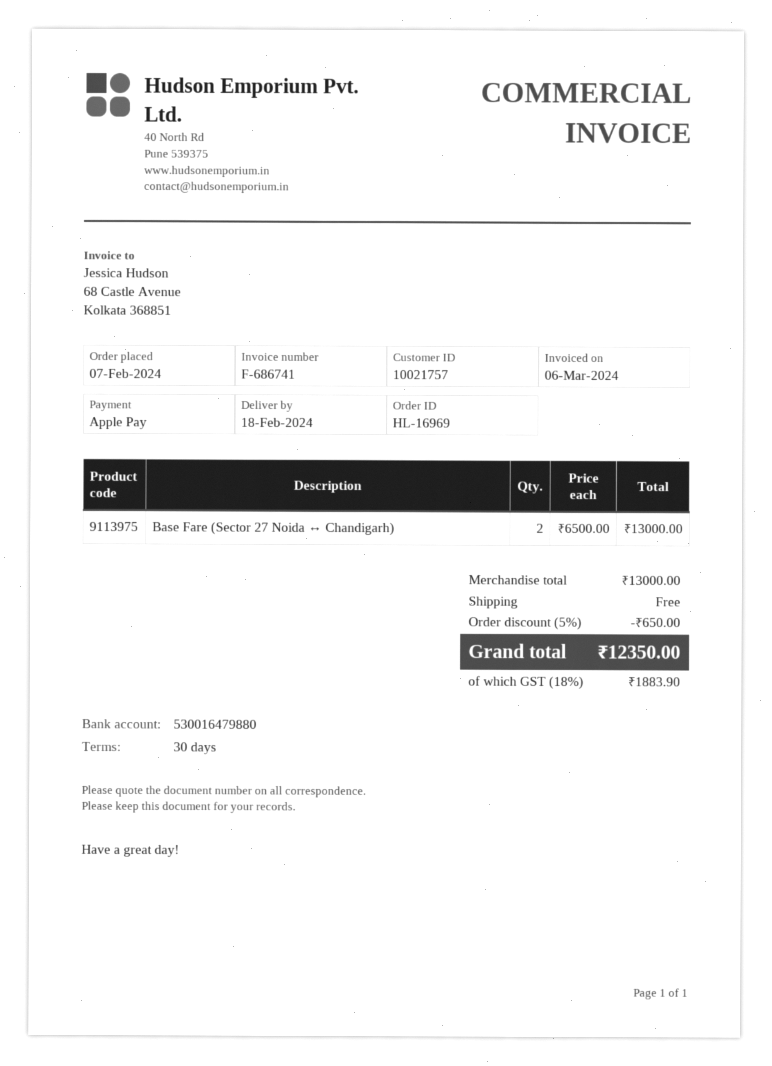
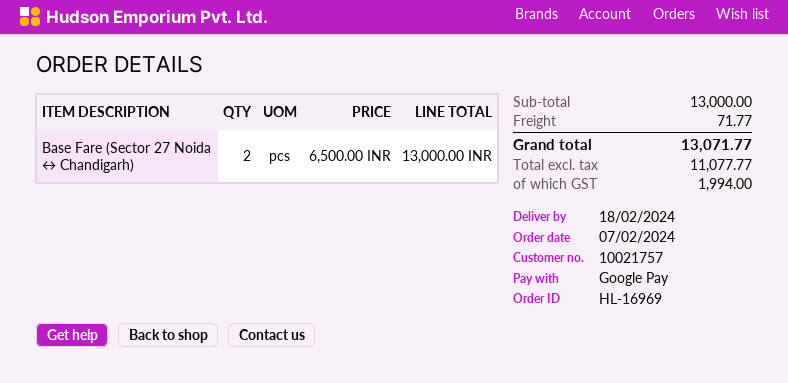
payment method: Apple Pay -> Google Pay
discount: 5% = 650.00 -> none
shipping: 0.00 -> 71.77
tax: 1883.90 -> 1994.00
total: 12350.00 -> 13071.77

